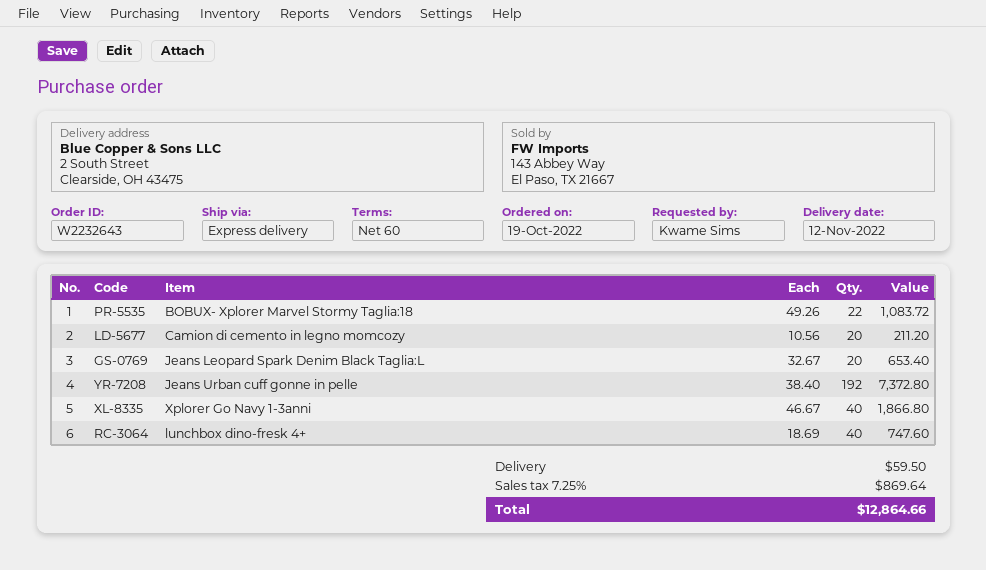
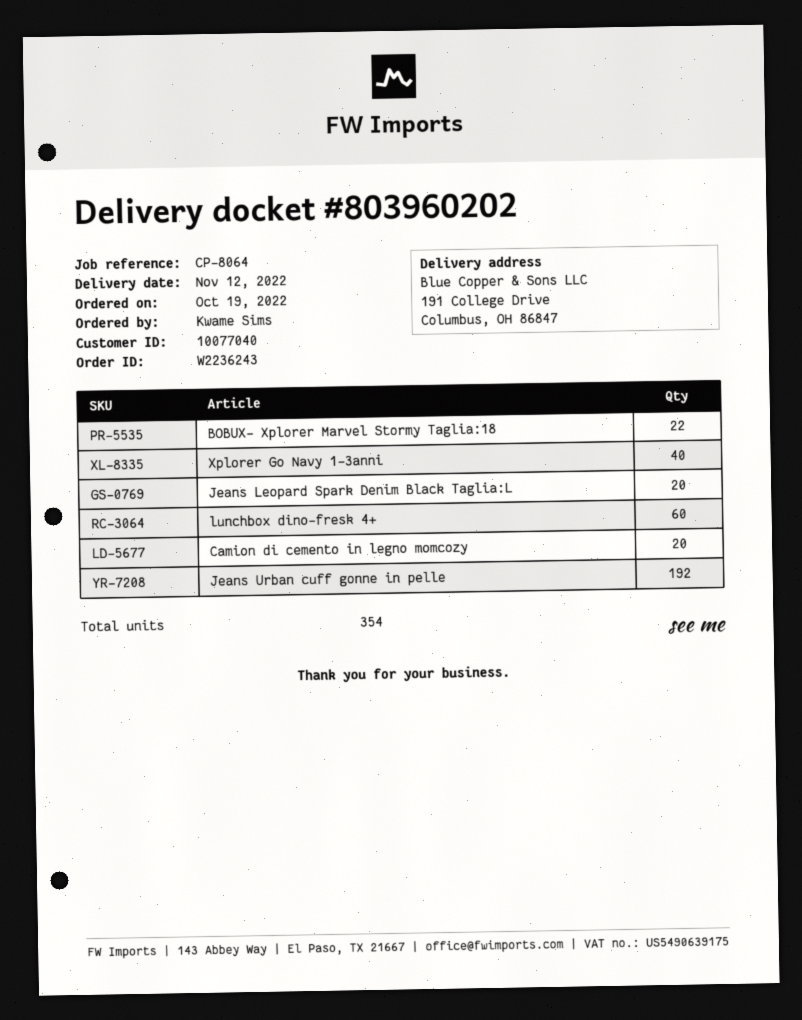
order number: W2232643 -> W2236243
ship to: 2 South Street, Clearside, OH 43475 -> 191 College Drive, Columbus, OH 86847
lunchbox dino-fresk 4+: 40 -> 60

